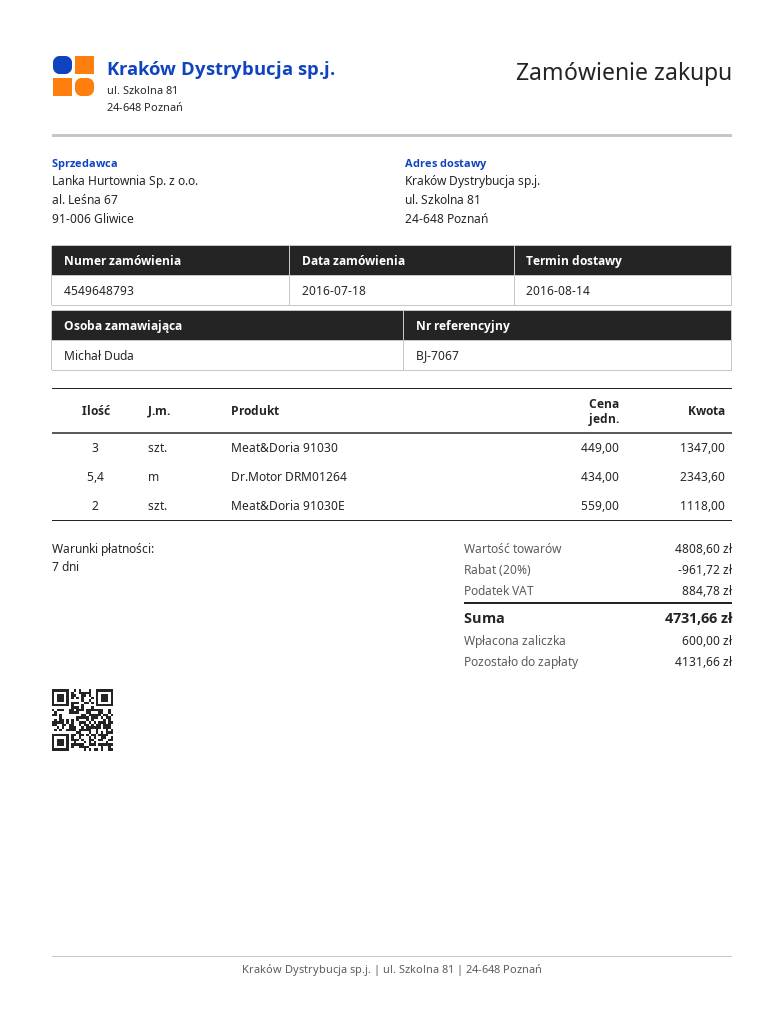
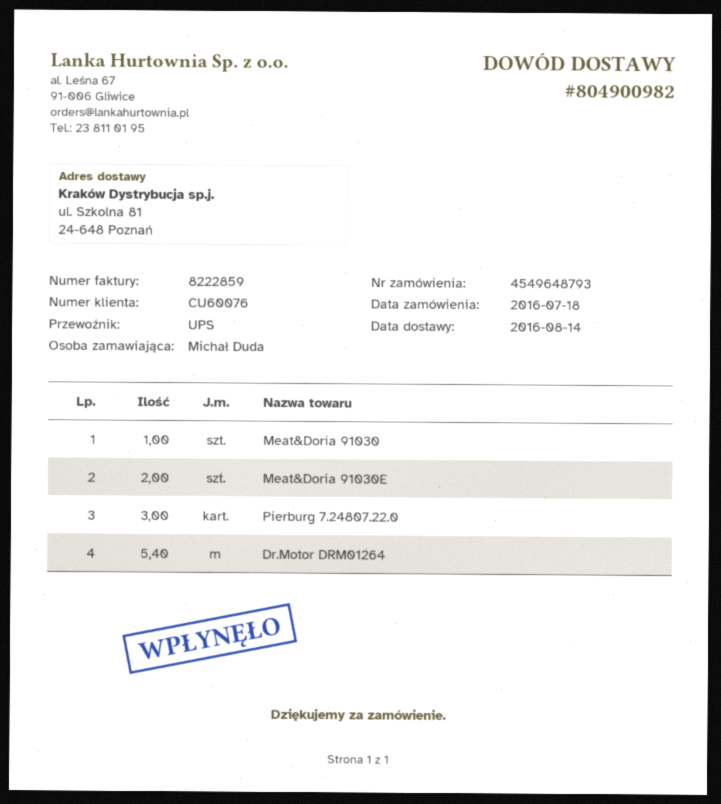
Meat&Doria 91030: 3 -> 1
Pierburg 7.24807.22.0: none -> 3

